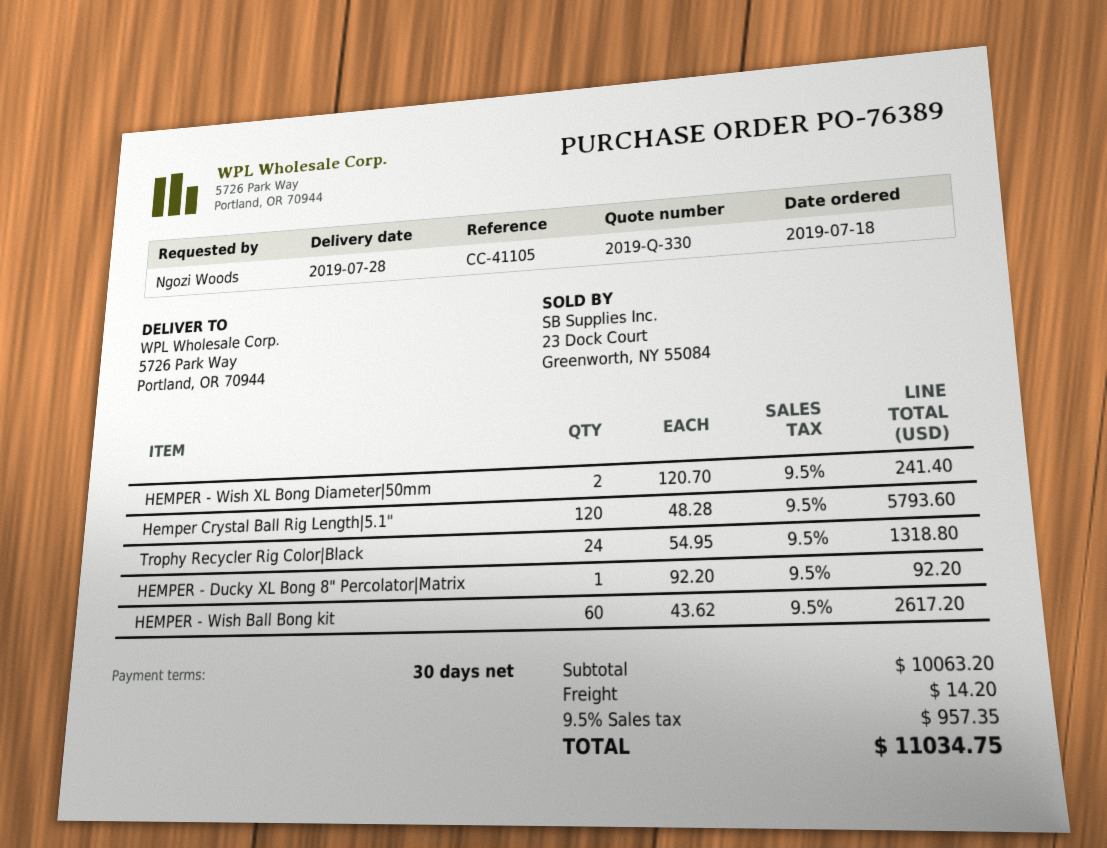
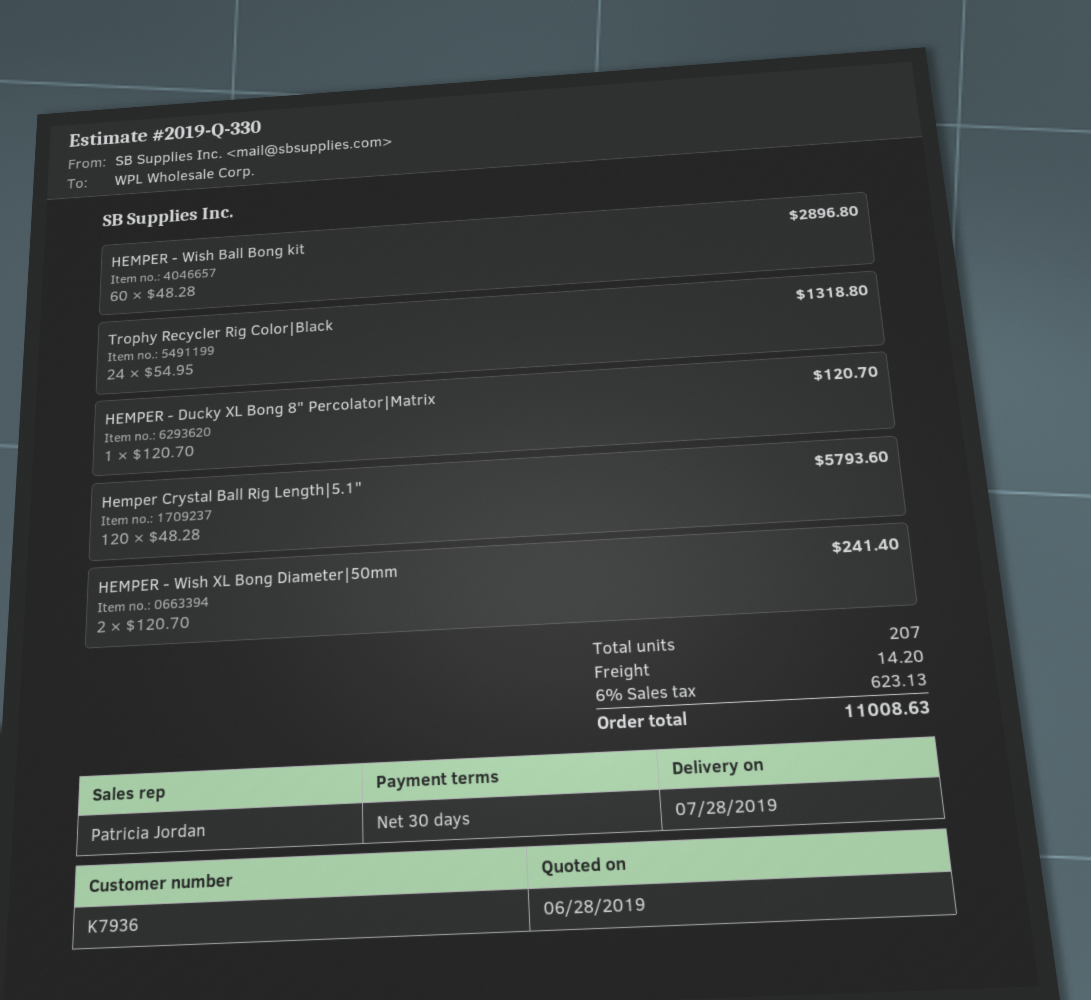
HEMPER - Ducky XL Bong 8" Percolator|Matrix: 1 x 92.20 = 92.20 -> 1 x 120.70 = 120.70
HEMPER - Wish Ball Bong kit: 60 x 43.62 = 2617.20 -> 60 x 48.28 = 2896.80
tax: 9.5% = 957.35 -> 6% = 623.13
total: 11034.75 -> 11008.63

